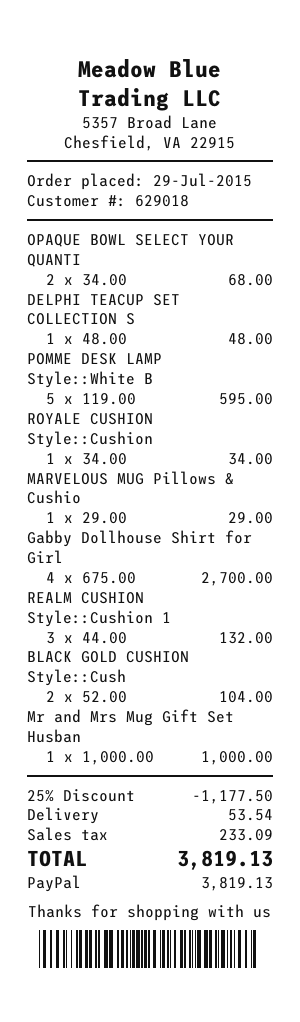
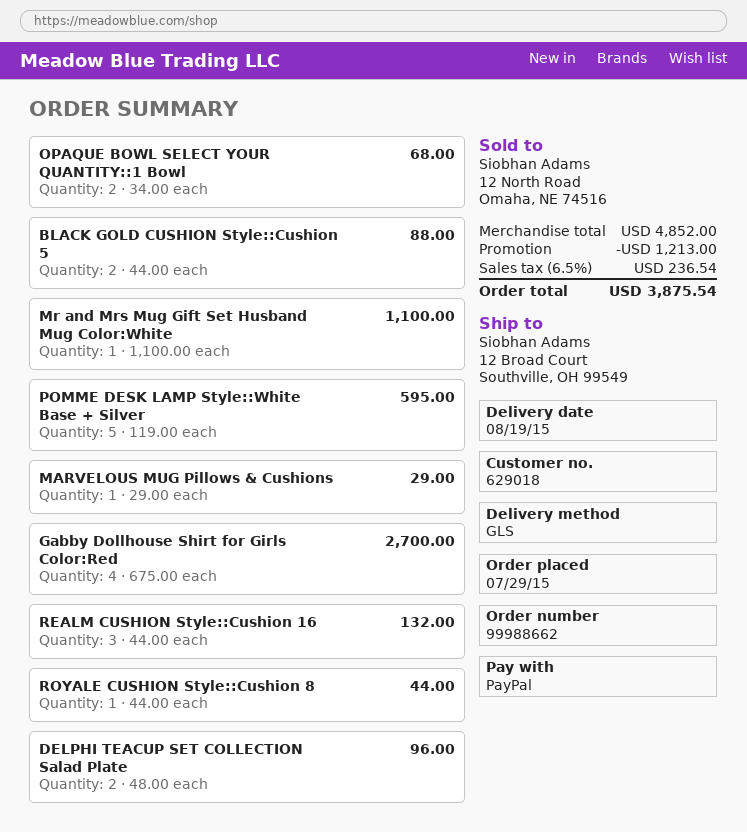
DELPHI TEACUP SET COLLECTION S: 1 x 48.00 = 48.00 -> 2 x 48.00 = 96.00
ROYALE CUSHION Style::Cushion: 1 x 34.00 = 34.00 -> 1 x 44.00 = 44.00
BLACK GOLD CUSHION Style::Cush: 2 x 52.00 = 104.00 -> 2 x 44.00 = 88.00
Mr and Mrs Mug Gift Set Husban: 1 x 1000.00 = 1000.00 -> 1 x 1100.00 = 1100.00
discount: 1177.50 -> 1213.00
shipping: 53.54 -> none
tax: 233.09 -> 236.54
total: 3819.13 -> 3875.54

